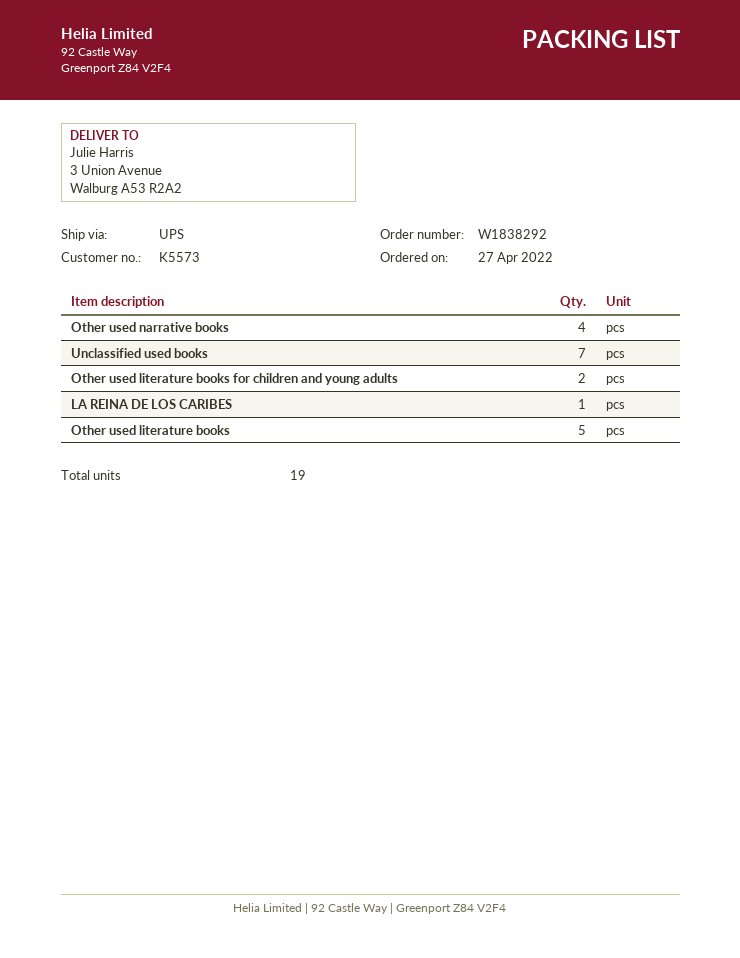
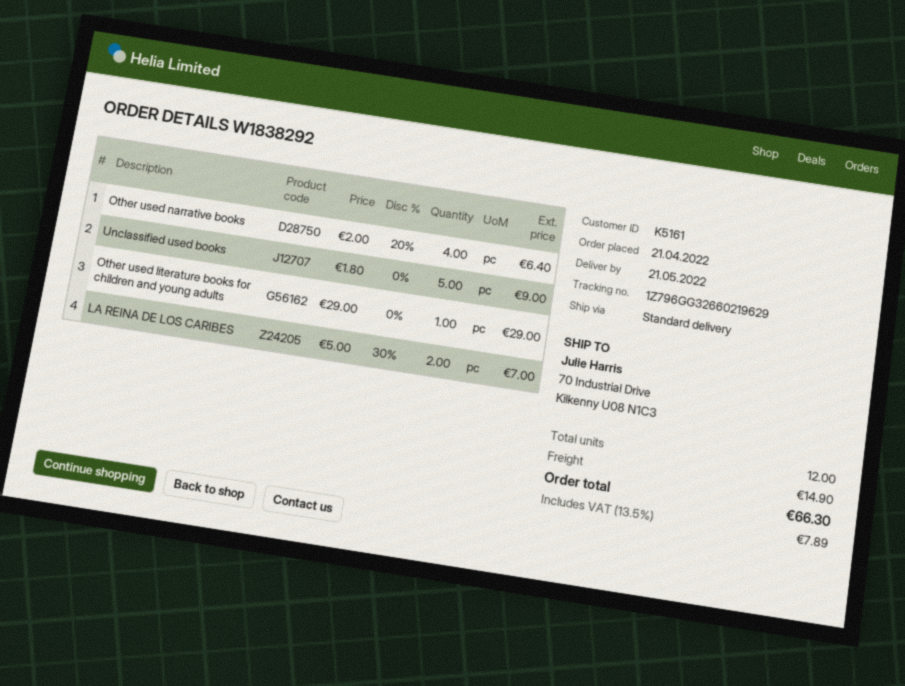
order date: 2022-04-27 -> 2022-04-21
customer number: K5573 -> K5161
shipping method: UPS -> standard
ship to: 3 Union Avenue, Walburg A53 R2A2 -> 70 Industrial Drive, Kilkenny U08 N1C3
Unclassified used books: 7 -> 5
Other used literature books for children and young adults: 2 -> 1
LA REINA DE LOS CARIBES: 1 -> 2
Other used literature books: 5 -> none
total quantity: 19 -> 12

